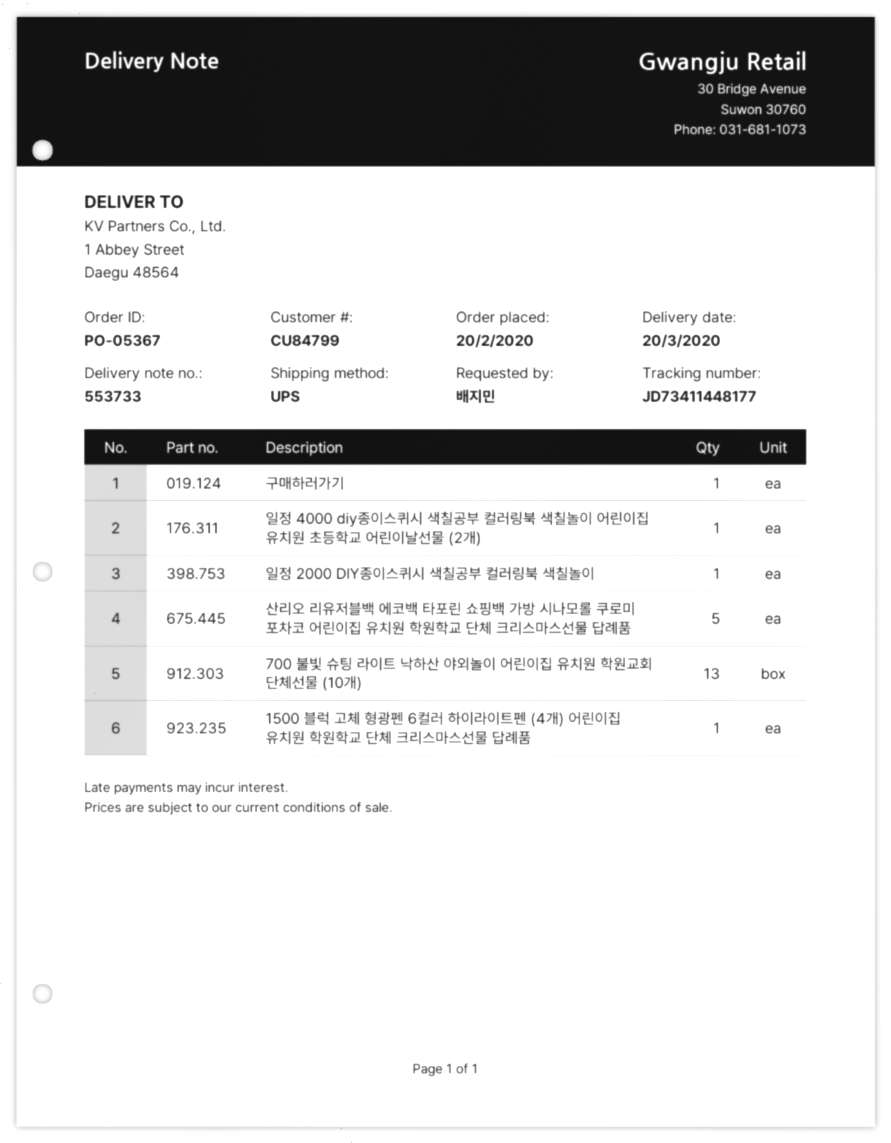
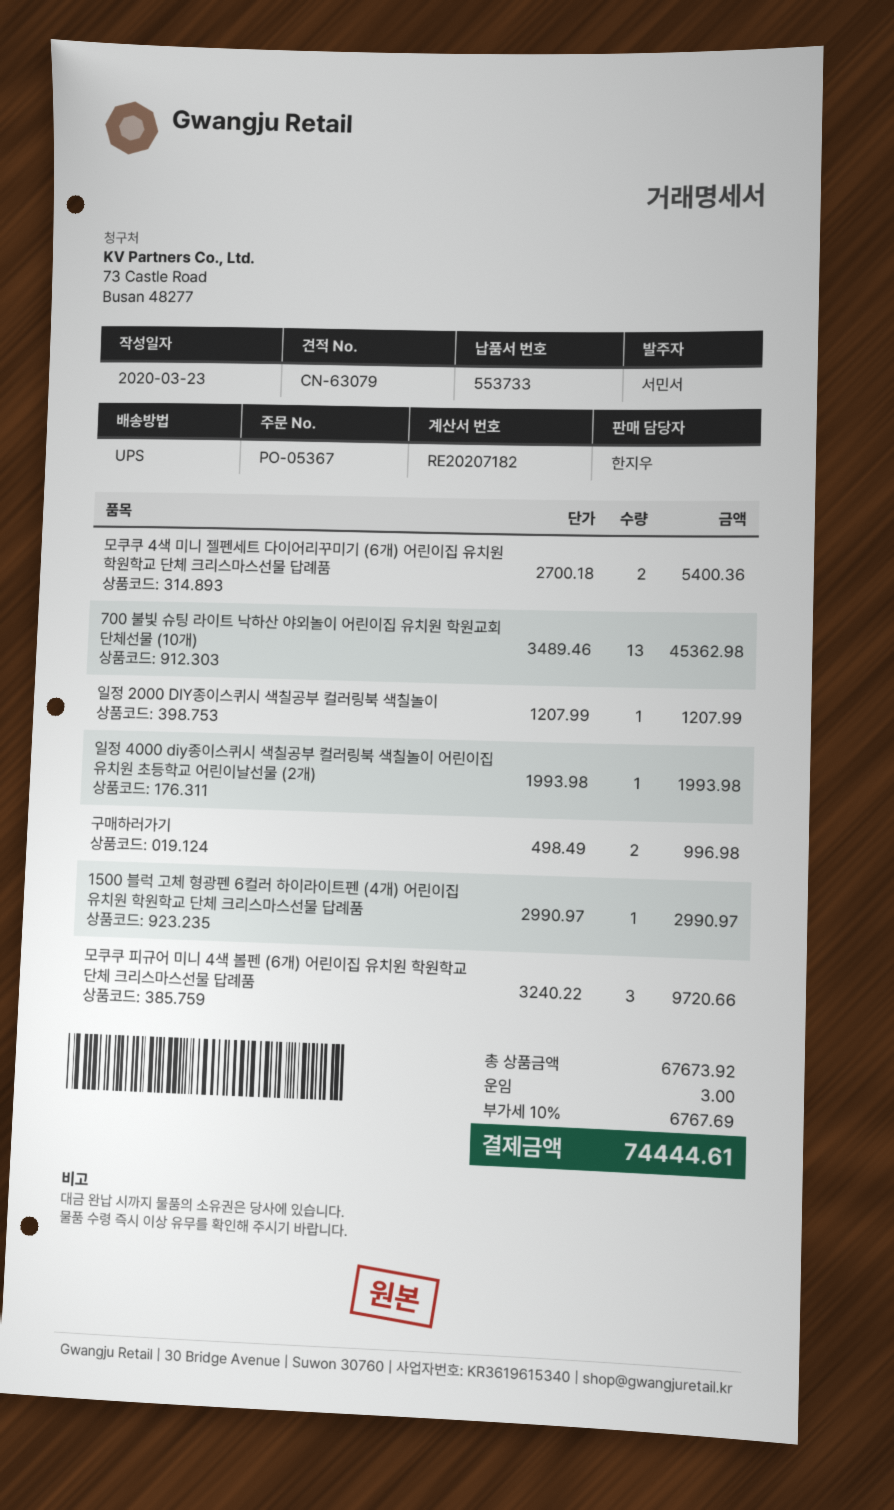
ordered by: 배지민 -> 서민서
구매하러가기: 1 -> 2
산리오 리유저블백 에코백 타포린 쇼핑백 가방 시나모롤 쿠로미 포차코 어린이집 유치원 학원학교 단체 크리스마스선물 답례품: 5 -> none
모쿠쿠 4색 미니 젤펜세트 다이어리꾸미기 (6개) 어린이집 유치원 학원학교 단체 크리스마스선물 답례품: none -> 2
모쿠쿠 피규어 미니 4색 볼펜 (6개) 어린이집 유치원 학원학교 단체 크리스마스선물 답례품: none -> 3

